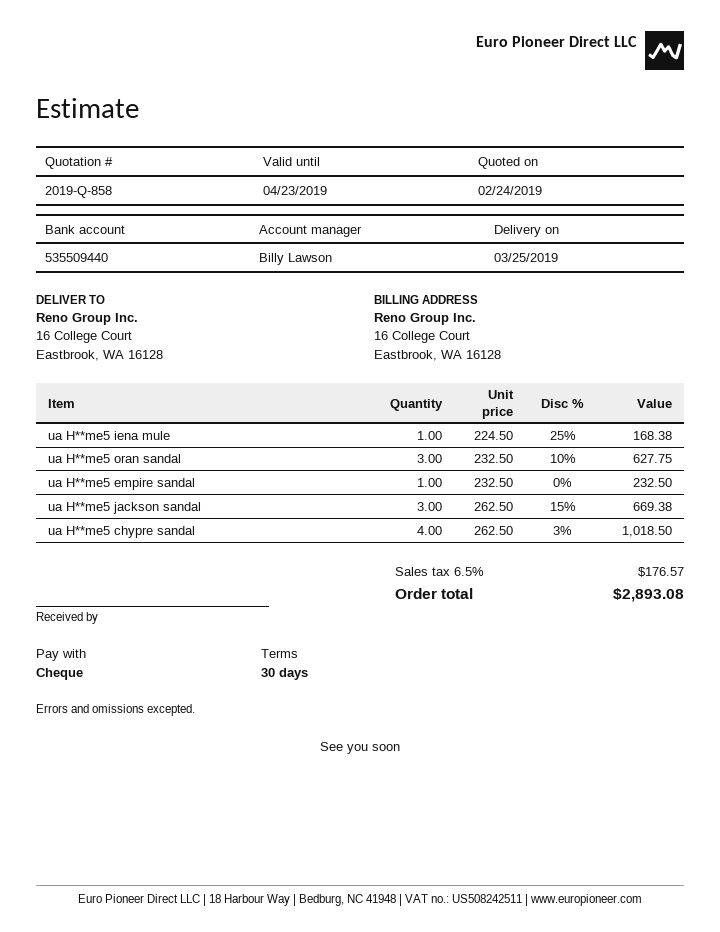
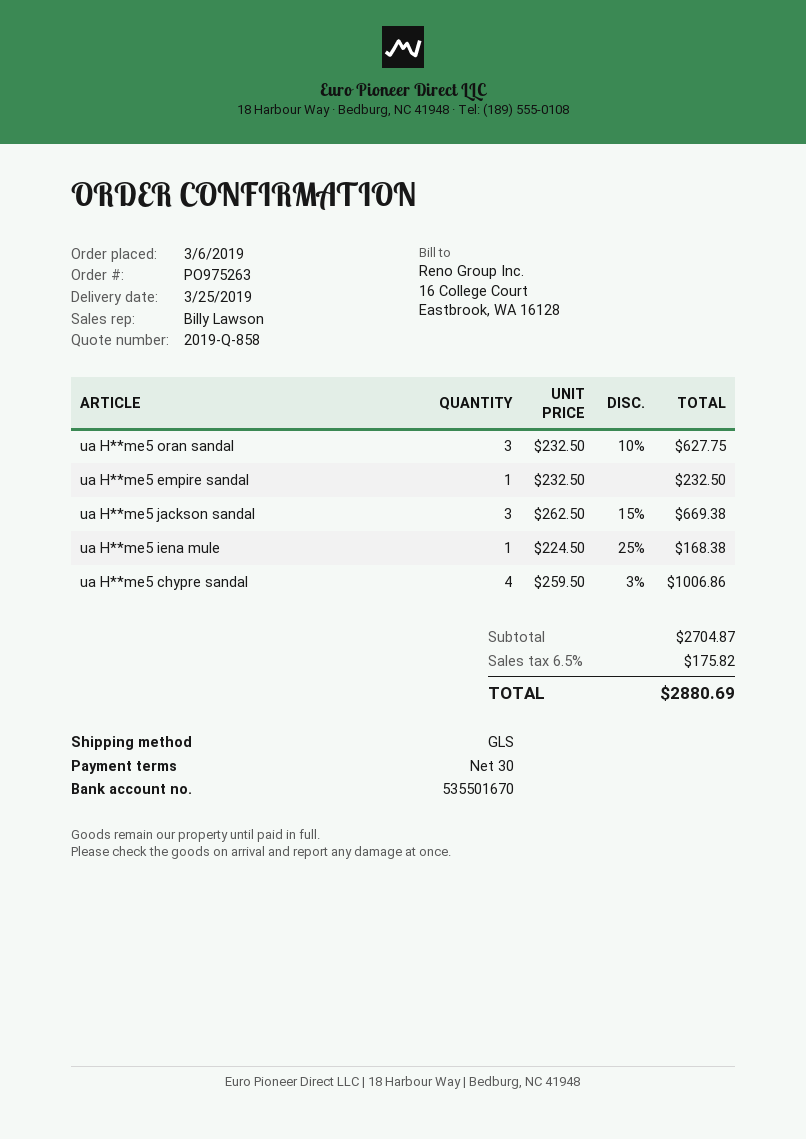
bank account: 535509440 -> 535501670
ua H**me5 chypre sandal: 4 x 262.50 - 3% = 1018.50 -> 4 x 259.50 - 3% = 1006.86
tax: 6.5% = 176.57 -> 6.5% = 175.82
total: 2893.08 -> 2880.69

